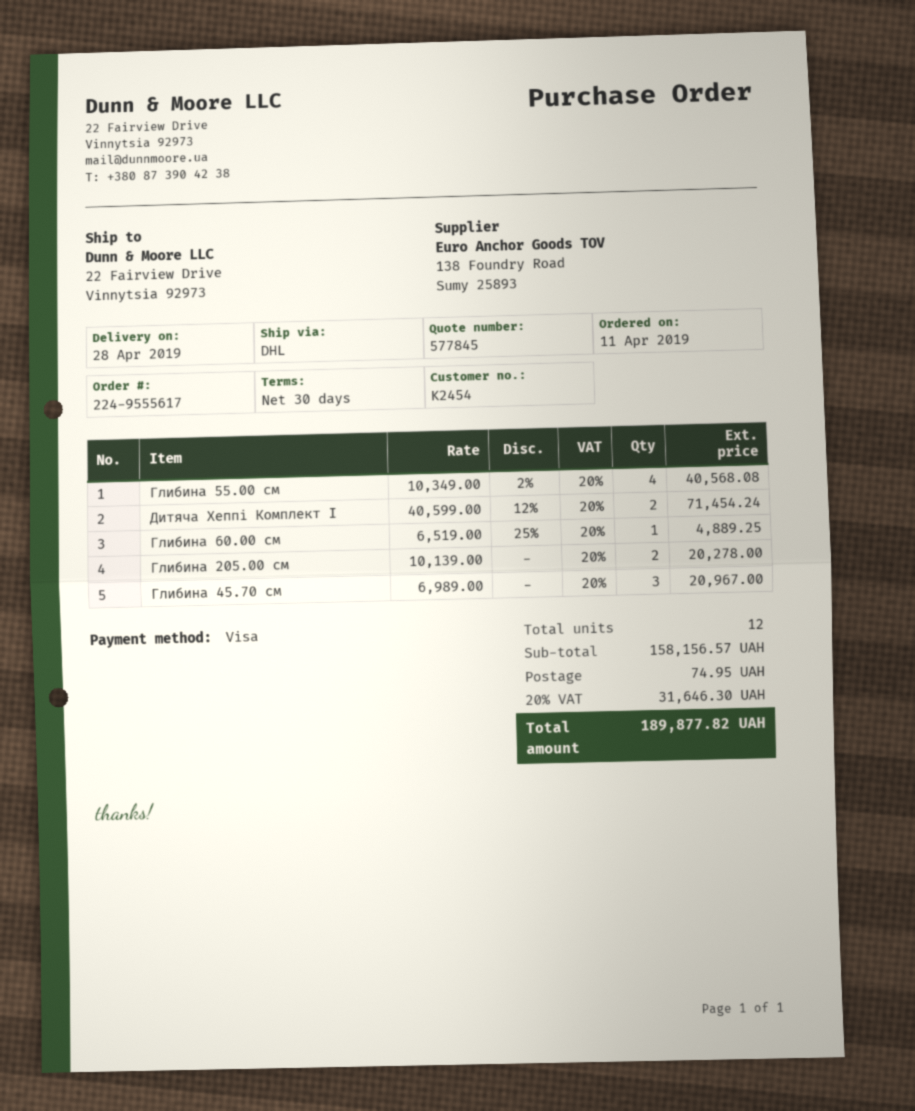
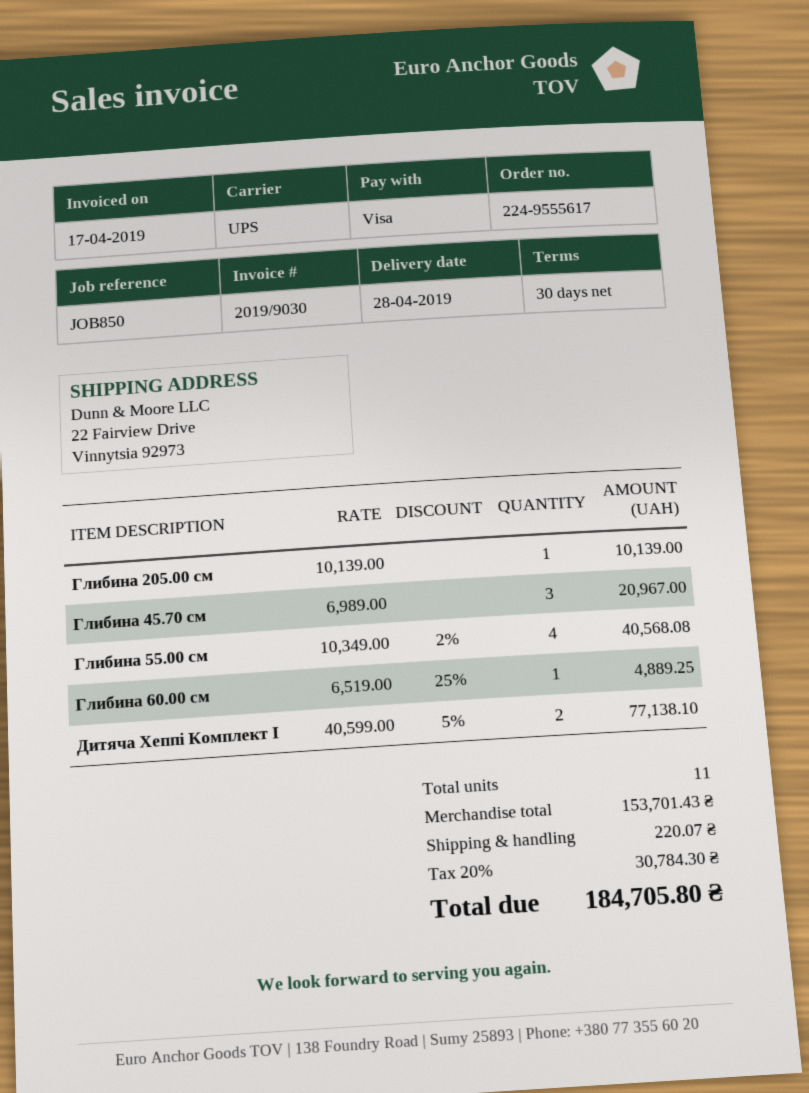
shipping method: DHL -> UPS
Дитяча Хеппі Комплект І: 2 x 40599.00 - 12% = 71454.24 -> 2 x 40599.00 - 5% = 77138.10
Глибина 205.00 см: 2 x 10139.00 = 20278.00 -> 1 x 10139.00 = 10139.00
total quantity: 12 -> 11
subtotal: 158156.57 -> 153701.43
shipping: 74.95 -> 220.07
tax: 20% = 31646.30 -> 20% = 30784.30
total: 189877.82 -> 184705.80

